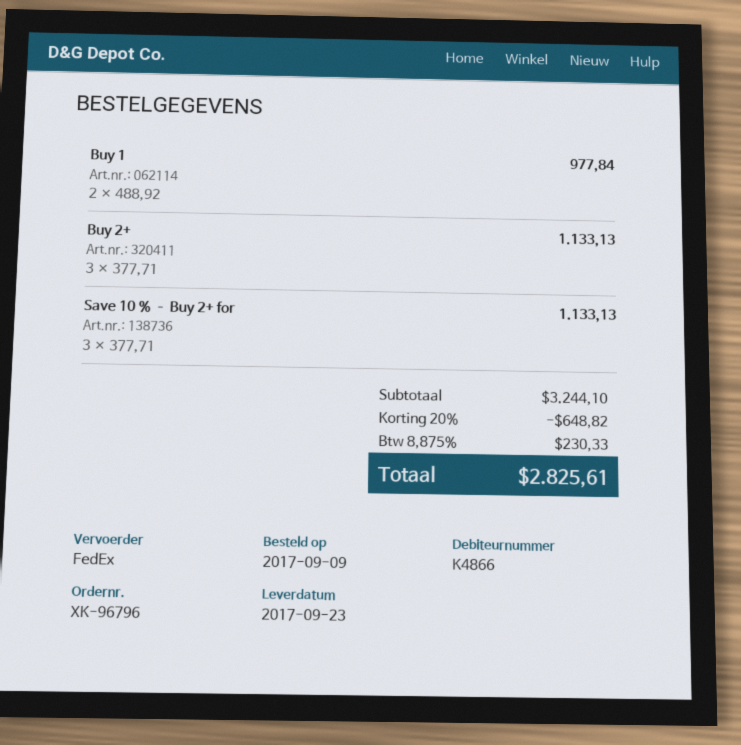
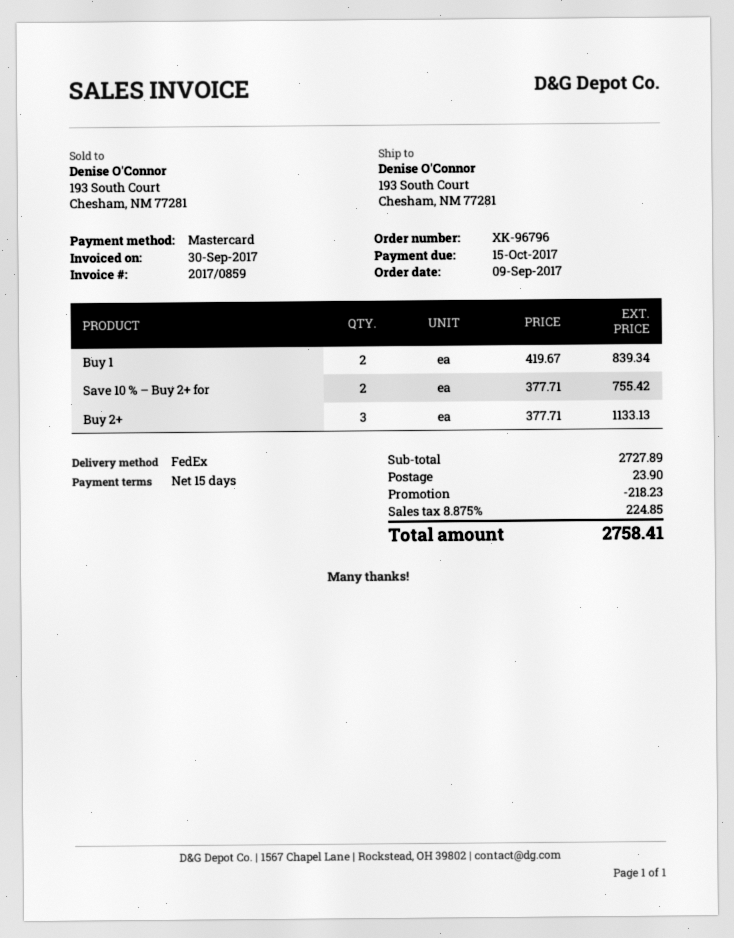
Buy 1: 2 x 488.92 = 977.84 -> 2 x 419.67 = 839.34
Save 10 % – Buy 2+ for: 3 x 377.71 = 1133.13 -> 2 x 377.71 = 755.42
subtotal: 3244.10 -> 2727.89
discount: 648.82 -> 218.23
shipping: none -> 23.90
tax: 8.875% = 230.33 -> 8.875% = 224.85
total: 2825.61 -> 2758.41

